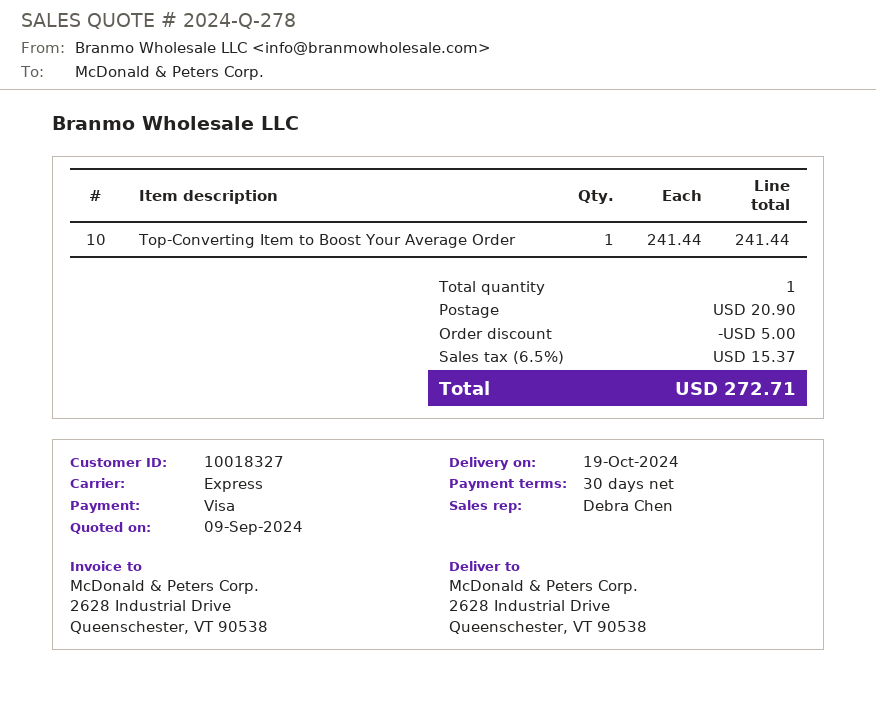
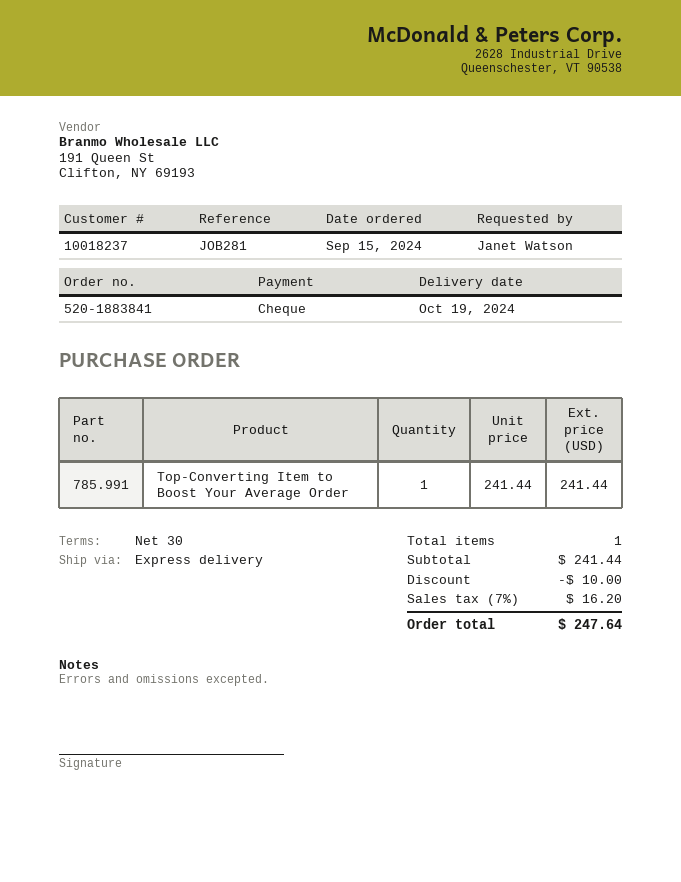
customer number: 10018327 -> 10018237
payment method: Visa -> cheque
discount: 5.00 -> 10.00
shipping: 20.90 -> none
tax: 6.5% = 15.37 -> 7% = 16.20
total: 272.71 -> 247.64

